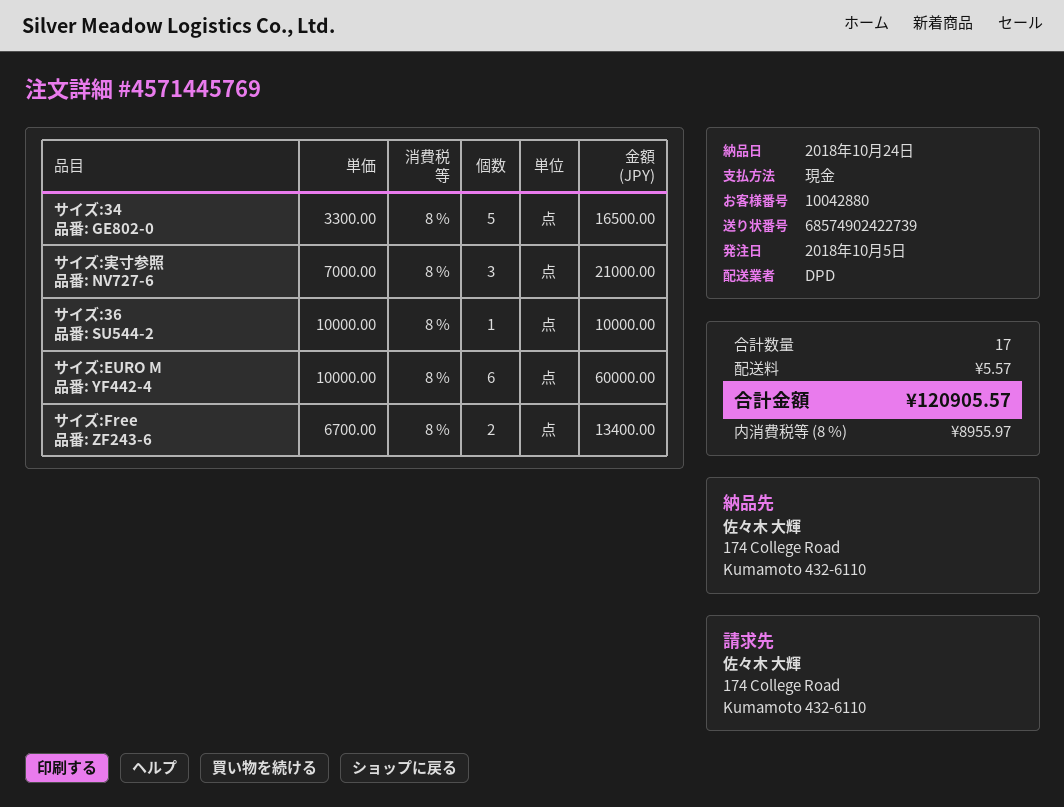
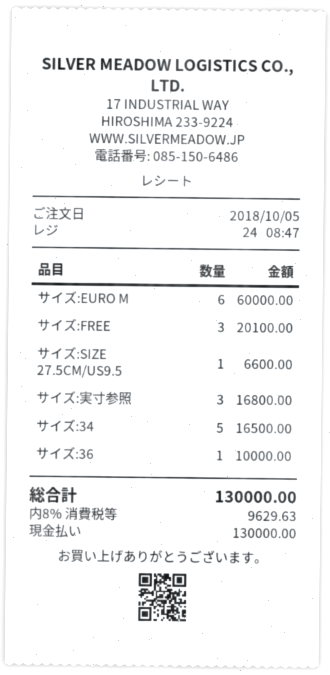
サイズ:実寸参照: 3 for 21000.00 -> 3 for 16800.00
サイズ:Free: 2 for 13400.00 -> 3 for 20100.00
サイズ:SIZE 27.5CM/US9.5: none -> 1 for 6600.00
shipping: 5.57 -> none
tax: 8% = 8955.97 -> 8% = 9629.63
total: 120905.57 -> 130000.00

